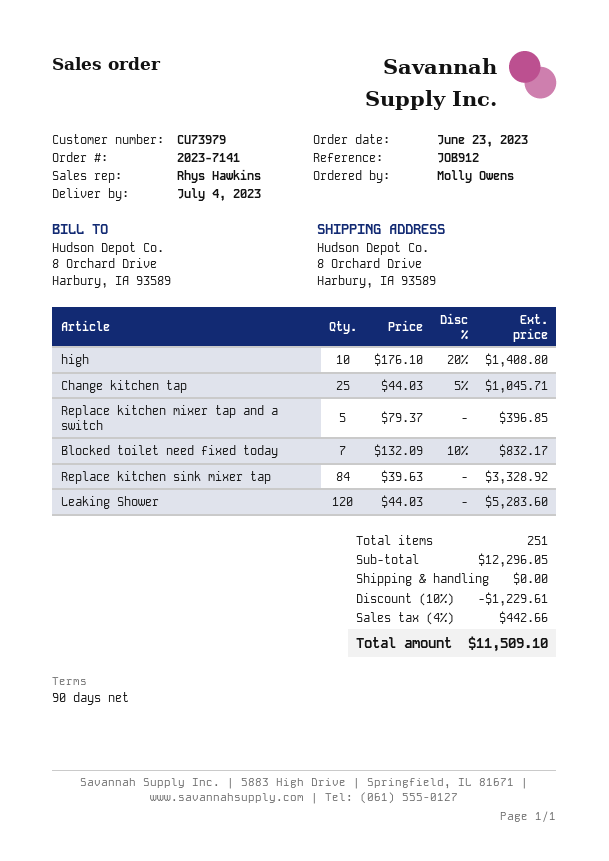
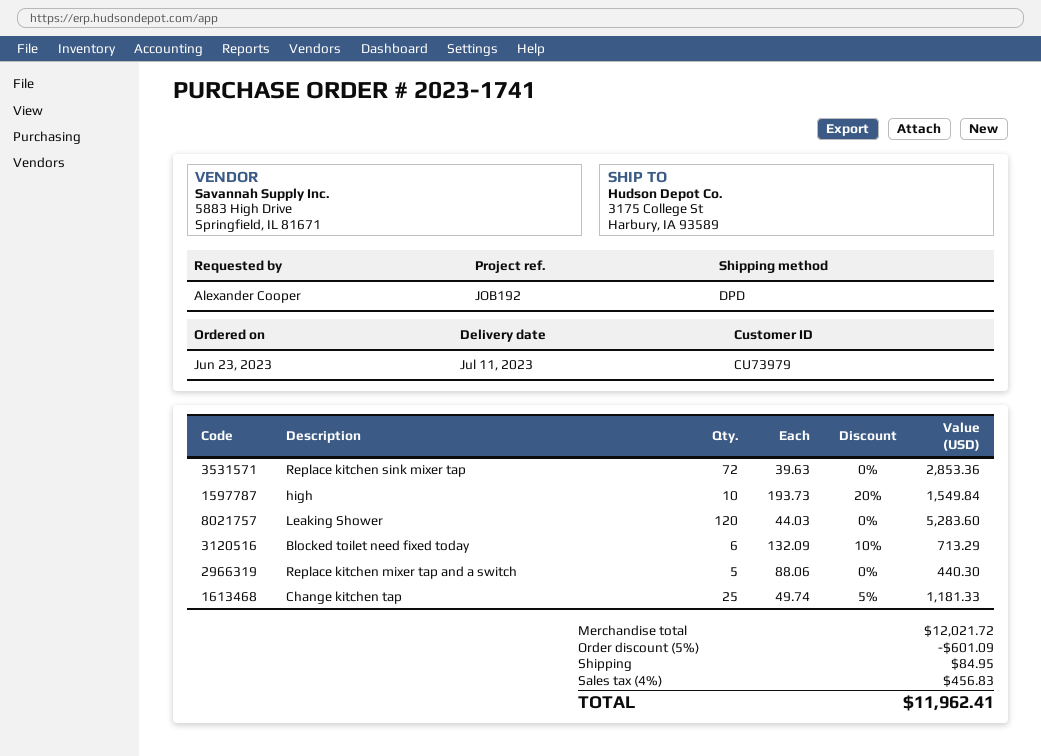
order number: 2023-7141 -> 2023-1741
delivery date: 2023-07-04 -> 2023-07-11
reference: JOB912 -> JOB192
ordered by: Molly Owens -> Alexander Cooper
ship to: 8 Orchard Drive, Harbury, IA 93589 -> 3175 College St, Harbury, IA 93589
high: 10 x 176.10 - 20% = 1408.80 -> 10 x 193.73 - 20% = 1549.84
Change kitchen tap: 25 x 44.03 - 5% = 1045.71 -> 25 x 49.74 - 5% = 1181.33
Replace kitchen mixer tap and a switch: 5 x 79.37 = 396.85 -> 5 x 88.06 = 440.30
Blocked toilet need fixed today: 7 x 132.09 - 10% = 832.17 -> 6 x 132.09 - 10% = 713.29
Replace kitchen sink mixer tap: 84 x 39.63 = 3328.92 -> 72 x 39.63 = 2853.36
subtotal: 12296.05 -> 12021.72
discount: 10% = 1229.61 -> 5% = 601.09
shipping: 0.00 -> 84.95
tax: 4% = 442.66 -> 4% = 456.83
total: 11509.10 -> 11962.41

